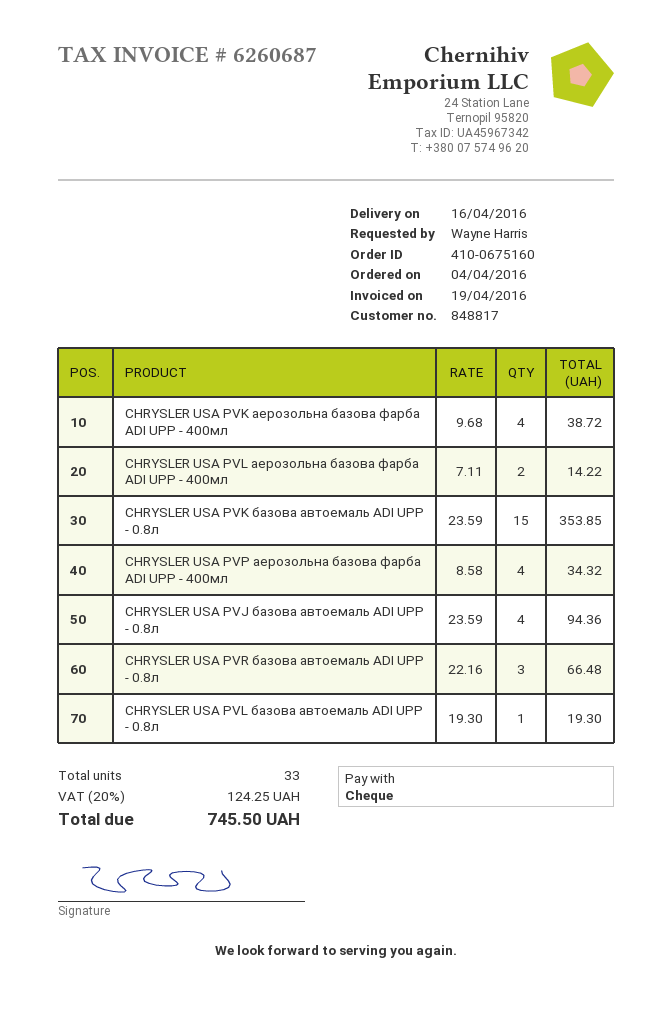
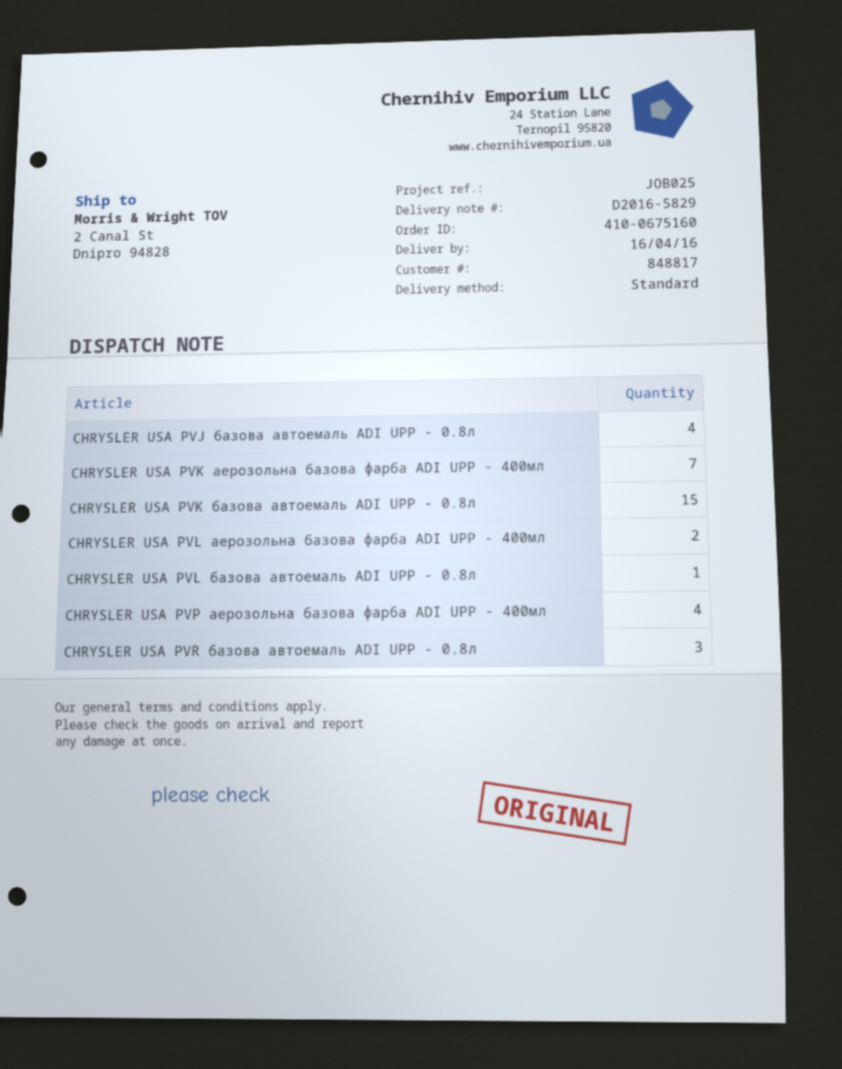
CHRYSLER USA PVK аерозольна базова фарба ADI UPP - 400мл: 4 -> 7

